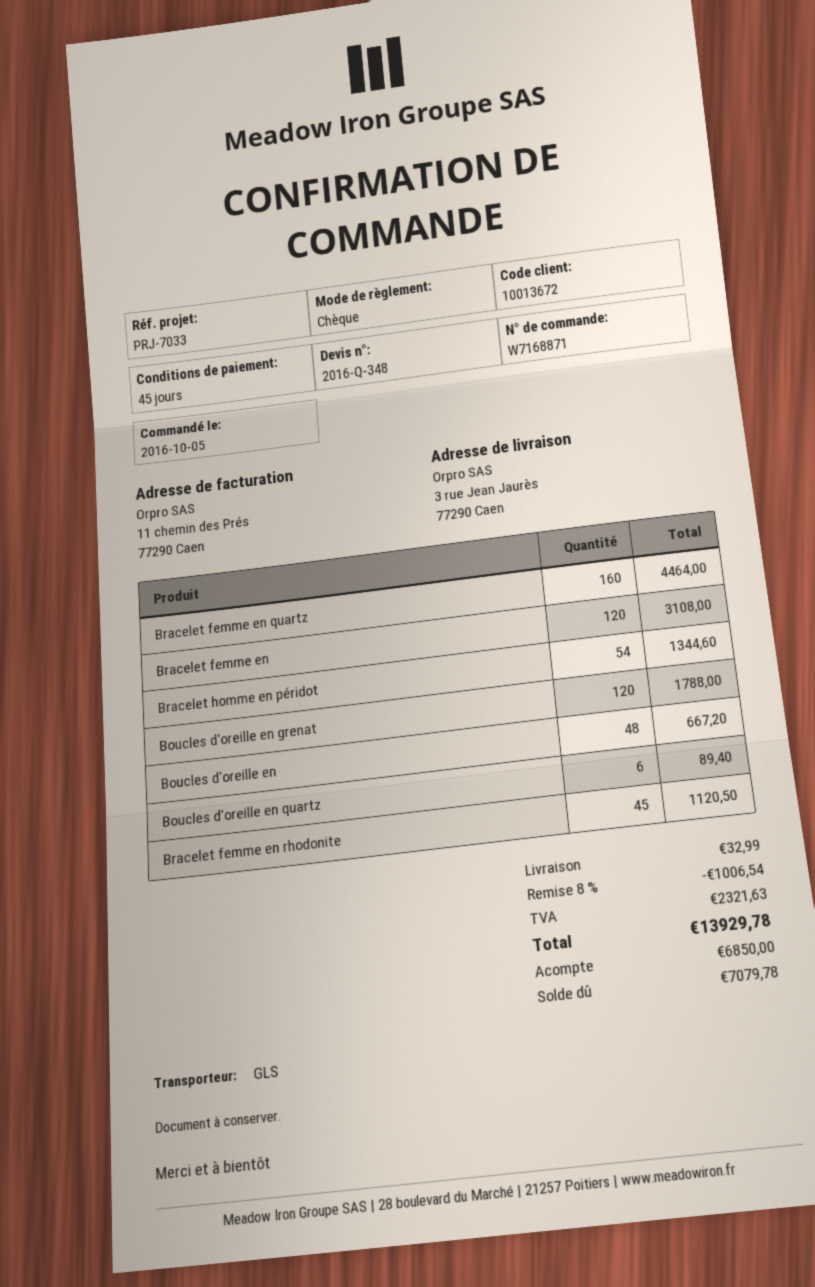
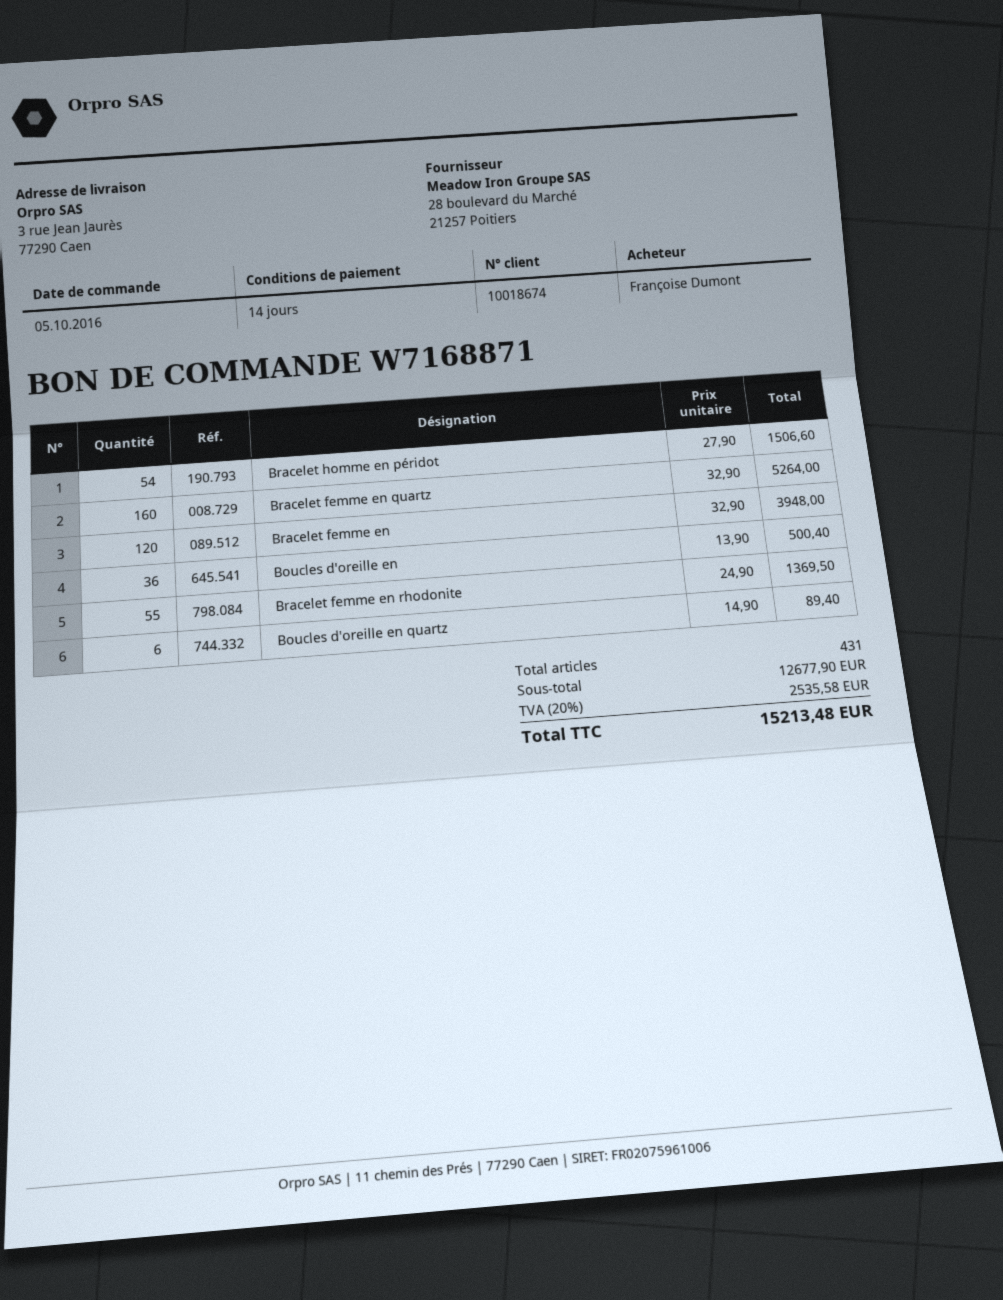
payment terms: 45 days -> 14 days
customer number: 10013672 -> 10018674
Bracelet femme en quartz: 160 for 4464.00 -> 160 for 5264.00
Bracelet femme en: 120 for 3108.00 -> 120 for 3948.00
Bracelet homme en péridot: 54 for 1344.60 -> 54 for 1506.60
Boucles d'oreille en grenat: 120 for 1788.00 -> none
Boucles d'oreille en: 48 for 667.20 -> 36 for 500.40
Bracelet femme en rhodonite: 45 for 1120.50 -> 55 for 1369.50
discount: 8% = 1006.54 -> none
shipping: 32.99 -> none
tax: 2321.63 -> 2535.58
total: 13929.78 -> 15213.48

